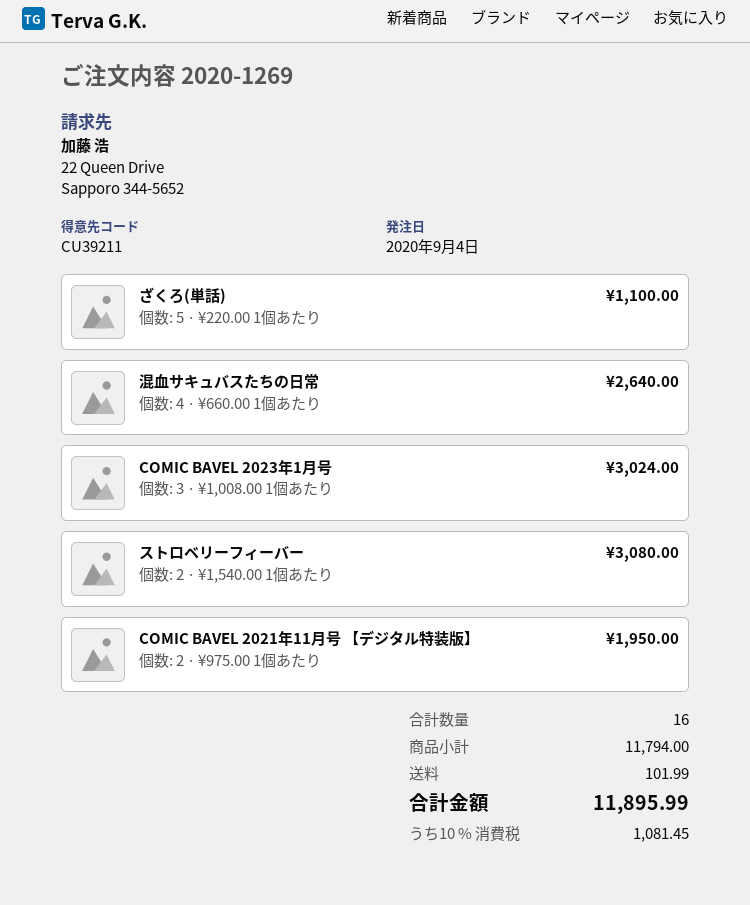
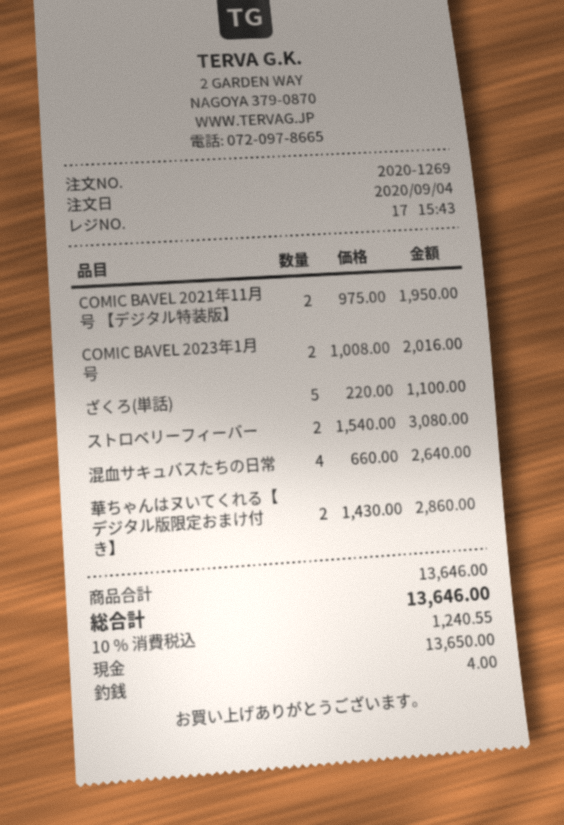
COMIC BAVEL 2023年1月号: 3 x 1008.00 = 3024.00 -> 2 x 1008.00 = 2016.00
華ちゃんはヌいてくれる【デジタル版限定おまけ付き】: none -> 2 x 1430.00 = 2860.00
subtotal: 11794.00 -> 13646.00
shipping: 101.99 -> none
tax: 10% = 1081.45 -> 10% = 1240.55
total: 11895.99 -> 13646.00

